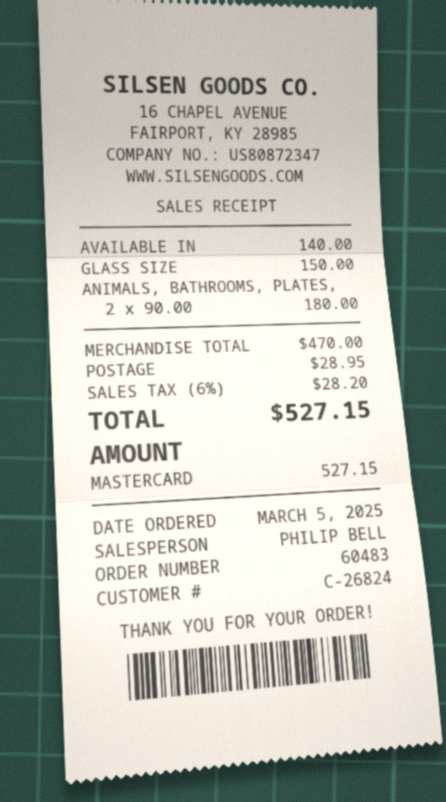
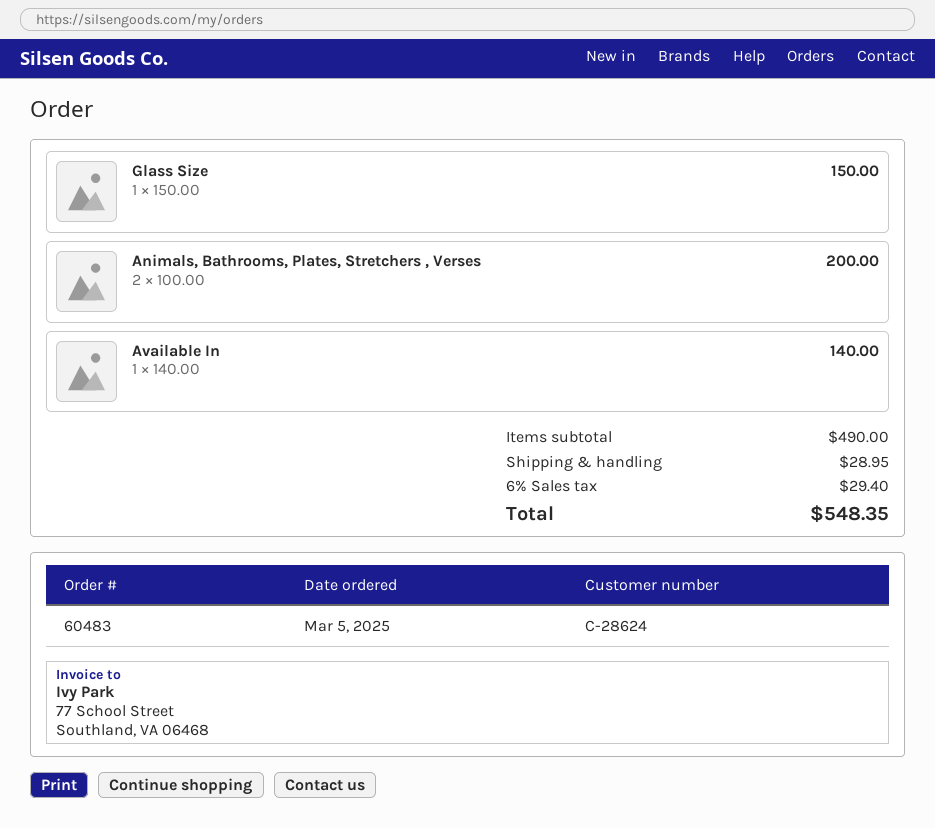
customer number: C-26824 -> C-28624
ANIMALS, BATHROOMS, PLATES,: 2 x 90.00 = 180.00 -> 2 x 100.00 = 200.00
subtotal: 470.00 -> 490.00
tax: 6% = 28.20 -> 6% = 29.40
total: 527.15 -> 548.35

